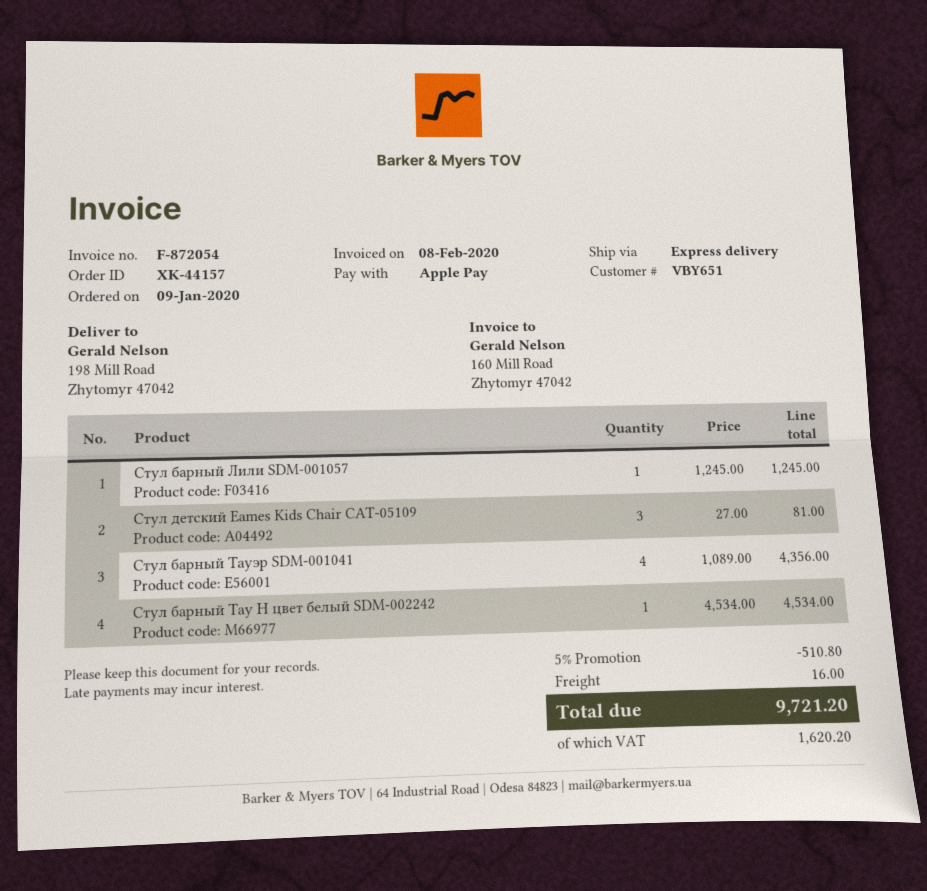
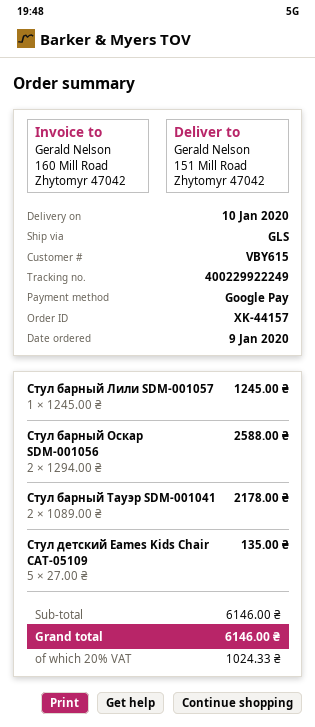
customer number: VBY651 -> VBY615
payment method: Apple Pay -> Google Pay
shipping method: express -> GLS
ship to: 198 Mill Road, Zhytomyr 47042 -> 151 Mill Road, Zhytomyr 47042
Стул детский Eames Kids Chair CAT-05109: 3 x 27.00 = 81.00 -> 5 x 27.00 = 135.00
Стул барный Тауэр SDM-001041: 4 x 1089.00 = 4356.00 -> 2 x 1089.00 = 2178.00
Стул барный Тау Н цвет белый SDM-002242: 1 x 4534.00 = 4534.00 -> none
Стул барный Оскар SDM-001056: none -> 2 x 1294.00 = 2588.00
discount: 5% = 510.80 -> none
shipping: 16.00 -> none
tax: 1620.20 -> 1024.33
total: 9721.20 -> 6146.00

